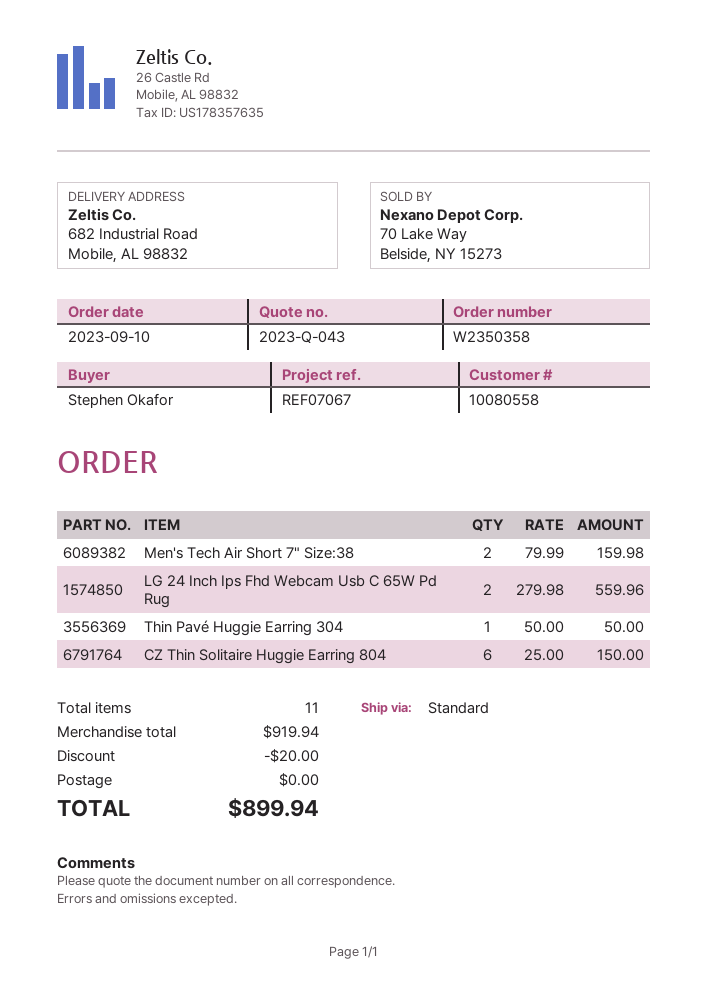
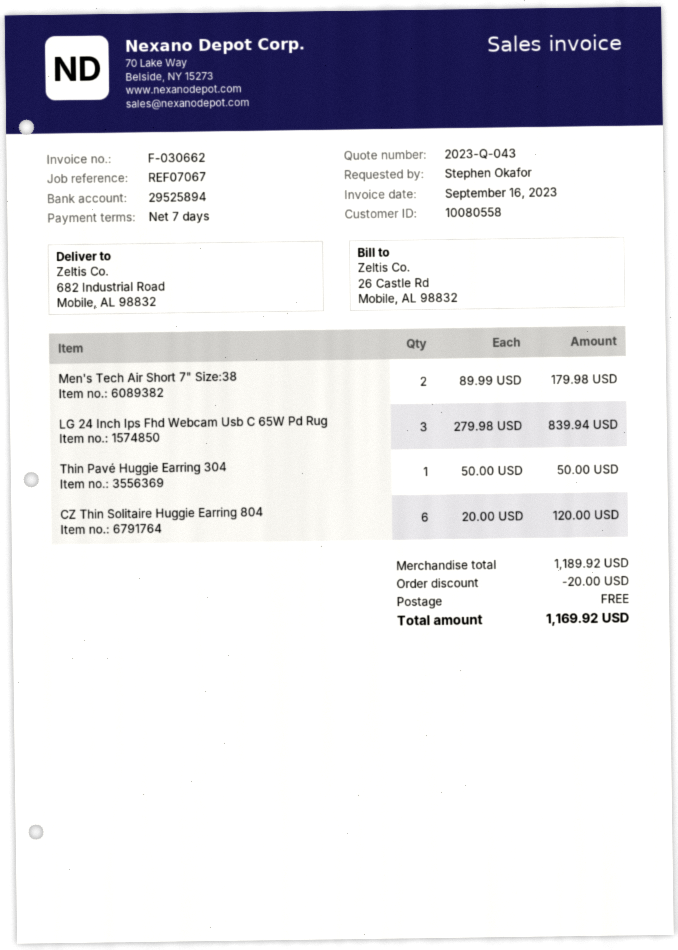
Men's Tech Air Short 7" Size:38: 2 x 79.99 = 159.98 -> 2 x 89.99 = 179.98
LG 24 Inch Ips Fhd Webcam Usb C 65W Pd Rug: 2 x 279.98 = 559.96 -> 3 x 279.98 = 839.94
CZ Thin Solitaire Huggie Earring 804: 6 x 25.00 = 150.00 -> 6 x 20.00 = 120.00
subtotal: 919.94 -> 1189.92
total: 899.94 -> 1169.92

